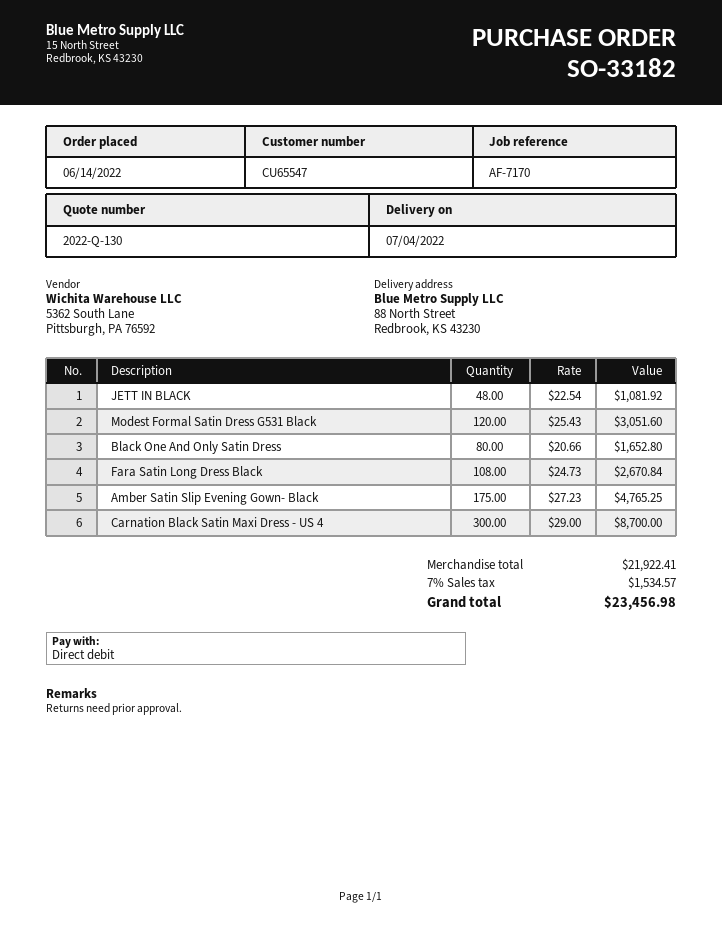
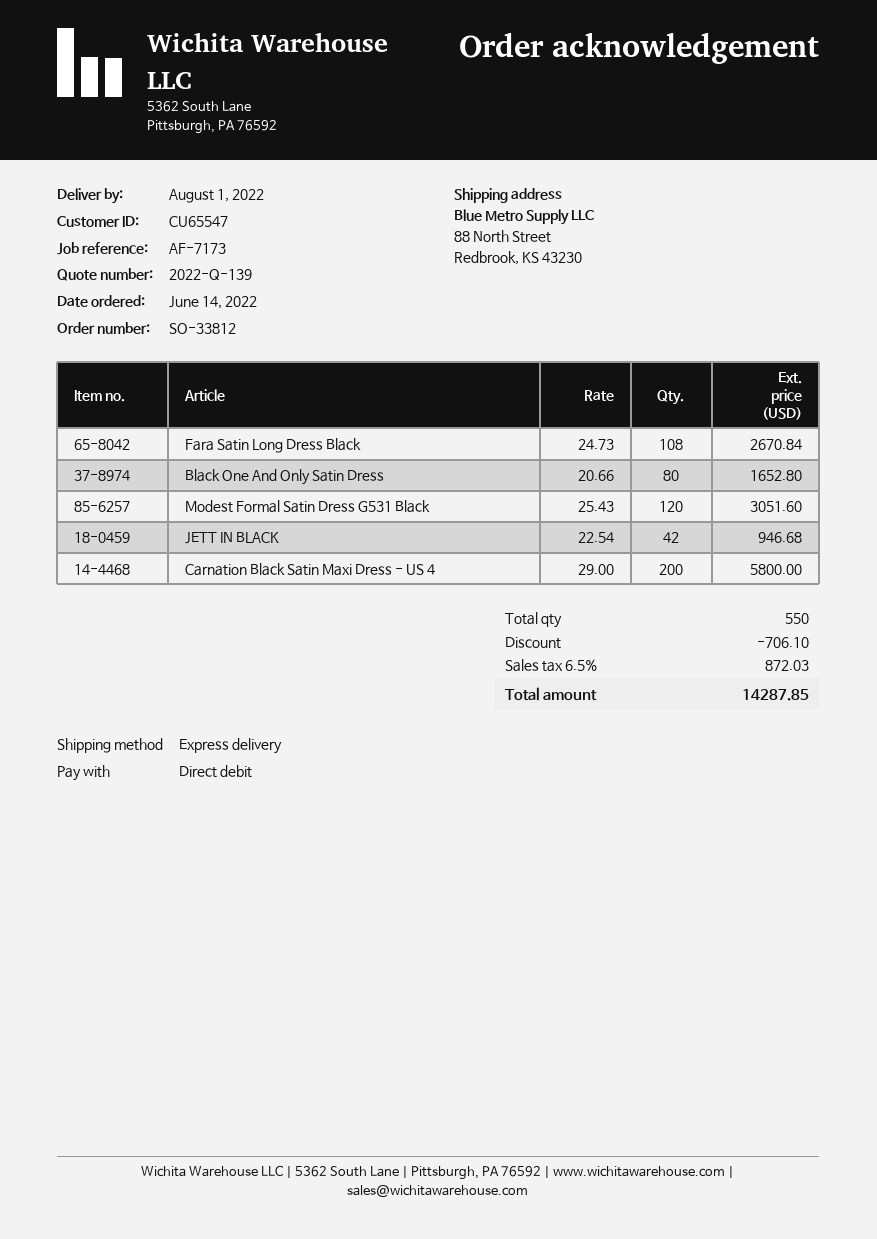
quote number: 2022-Q-130 -> 2022-Q-139
order number: SO-33182 -> SO-33812
delivery date: 2022-07-04 -> 2022-08-01
reference: AF-7170 -> AF-7173
JETT IN BLACK: 48 x 22.54 = 1081.92 -> 42 x 22.54 = 946.68
Amber Satin Slip Evening Gown- Black: 175 x 27.23 = 4765.25 -> none
Carnation Black Satin Maxi Dress - US 4: 300 x 29.00 = 8700.00 -> 200 x 29.00 = 5800.00
discount: none -> 706.10
tax: 7% = 1534.57 -> 6.5% = 872.03
total: 23456.98 -> 14287.85

